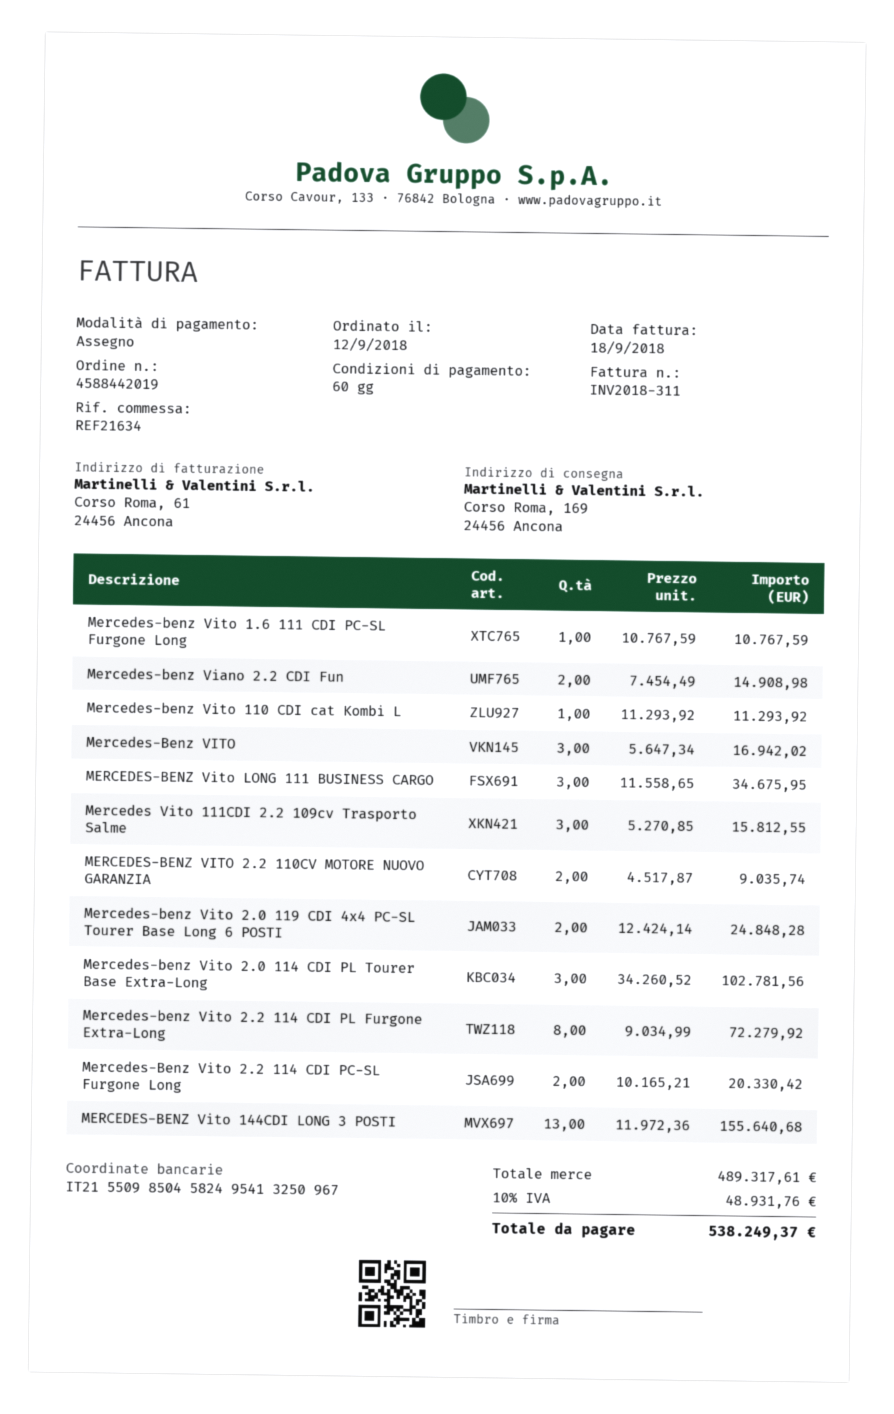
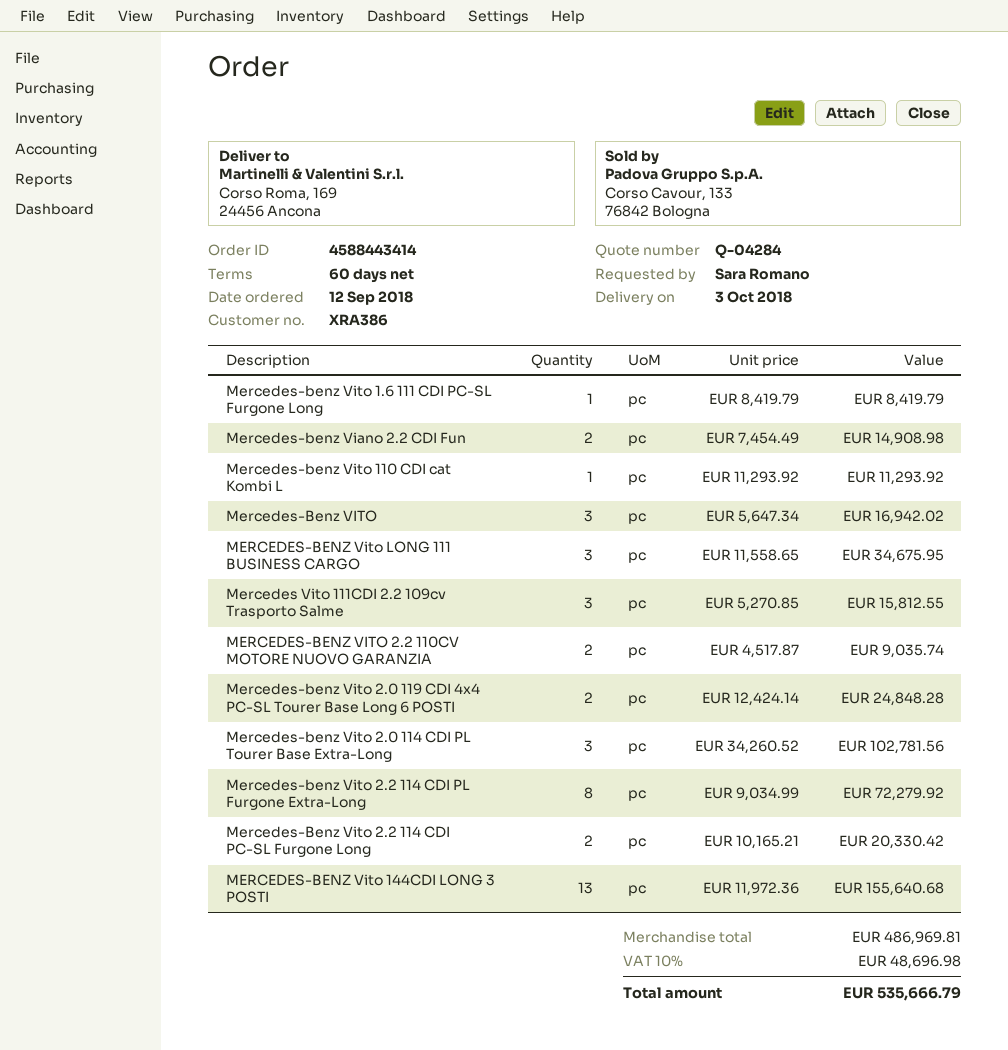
order number: 4588442019 -> 4588443414
Mercedes-benz Vito 1.6 111 CDI PC-SL Furgone Long: 1 x 10767.59 = 10767.59 -> 1 x 8419.79 = 8419.79
subtotal: 489317.61 -> 486969.81
tax: 10% = 48931.76 -> 10% = 48696.98
total: 538249.37 -> 535666.79

